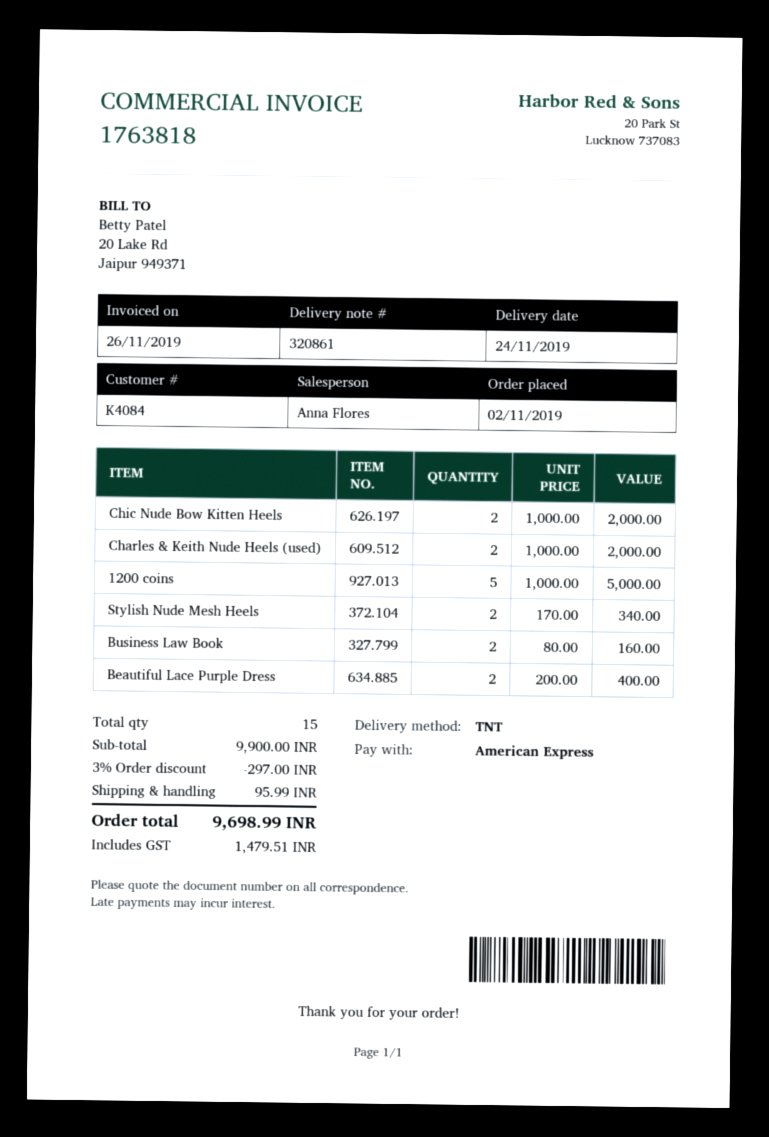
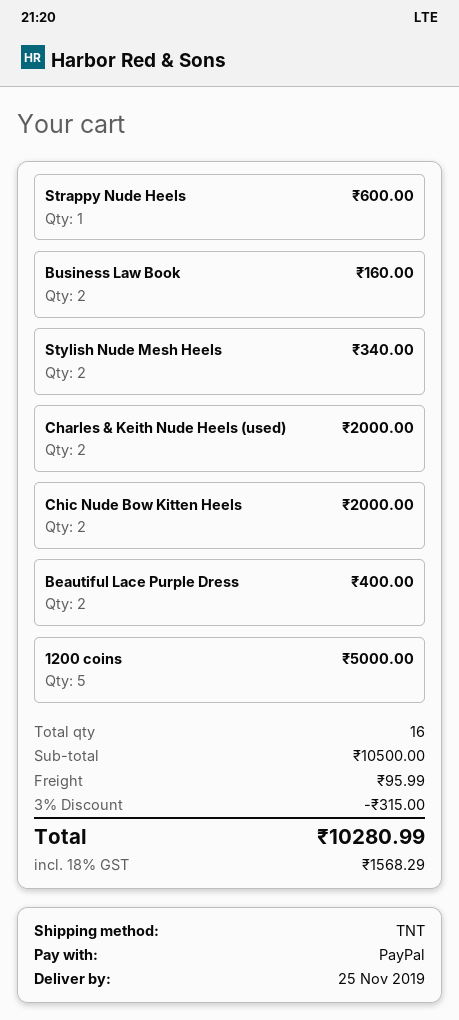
delivery date: 2019-11-24 -> 2019-11-25
payment method: American Express -> PayPal
Strappy Nude Heels: none -> 1 for 600.00
total quantity: 15 -> 16
subtotal: 9900.00 -> 10500.00
discount: 3% = 297.00 -> 3% = 315.00
tax: 1479.51 -> 1568.29
total: 9698.99 -> 10280.99

